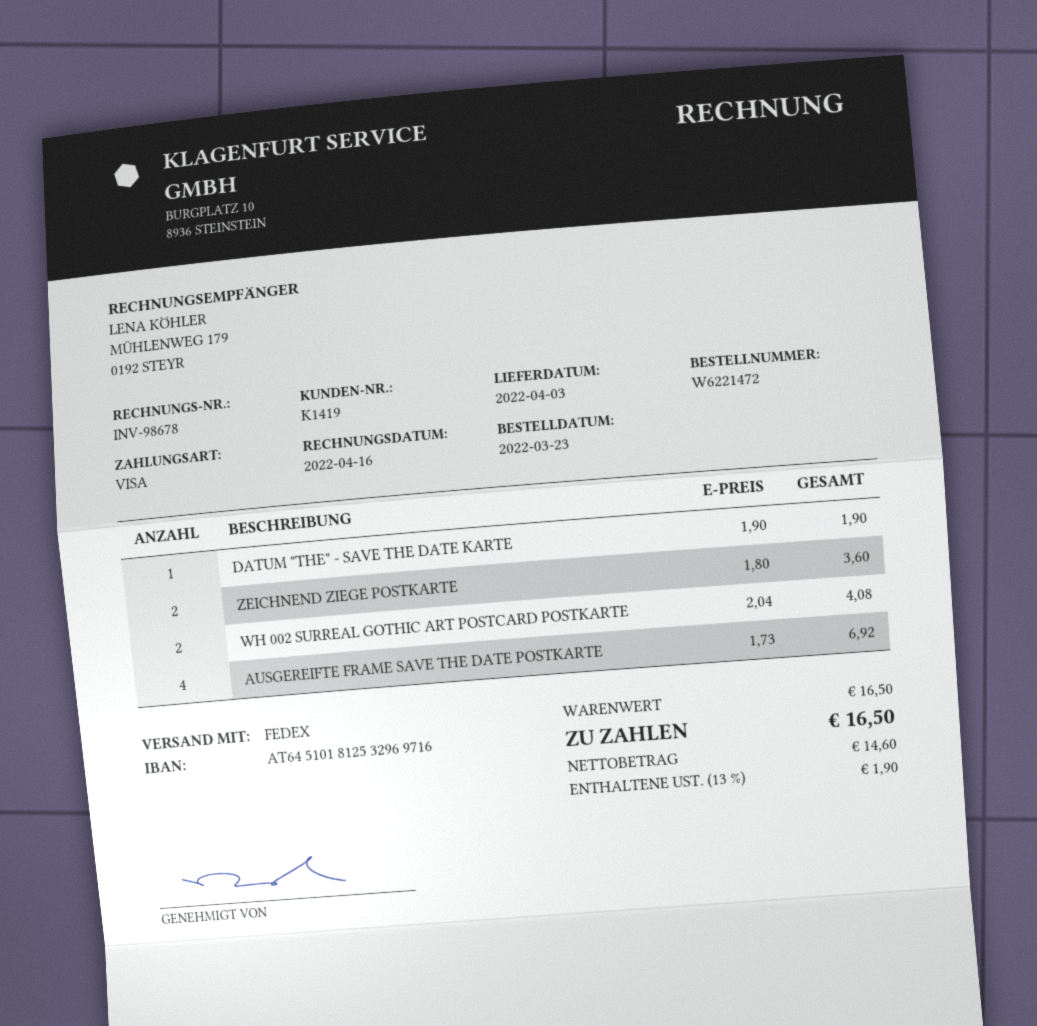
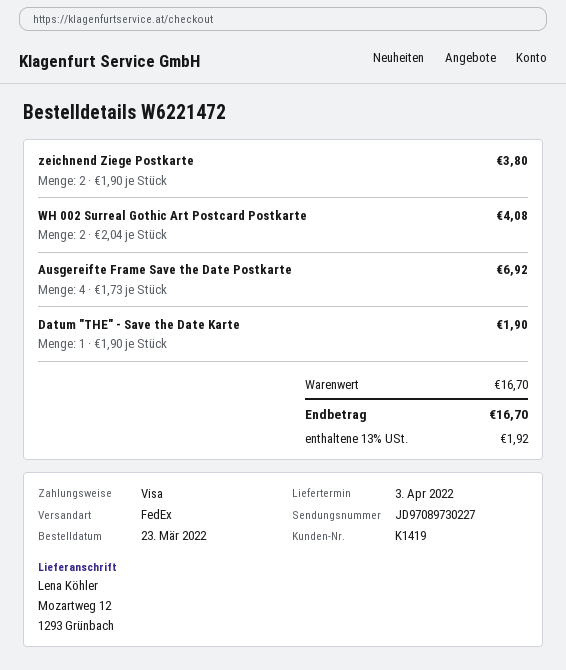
ZEICHNEND ZIEGE POSTKARTE: 2 x 1.80 = 3.60 -> 2 x 1.90 = 3.80
subtotal: 16.50 -> 16.70
tax: 13% = 1.90 -> 13% = 1.92
total: 16.50 -> 16.70

